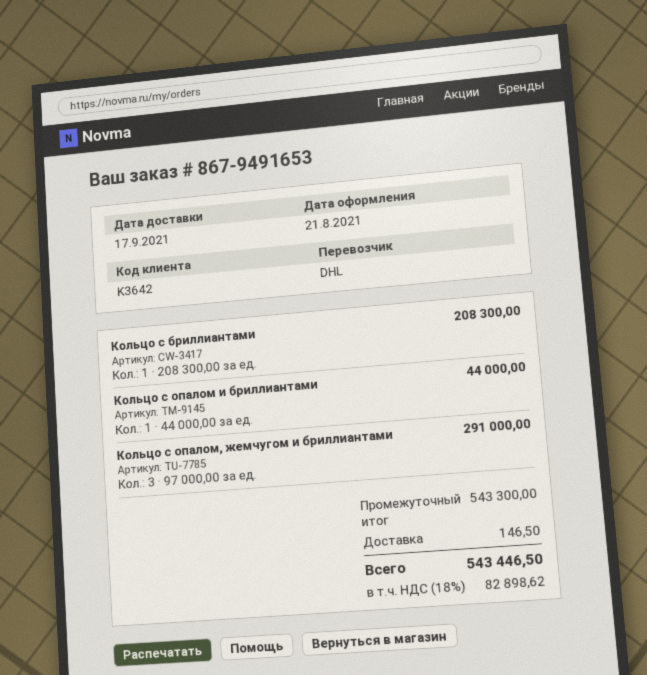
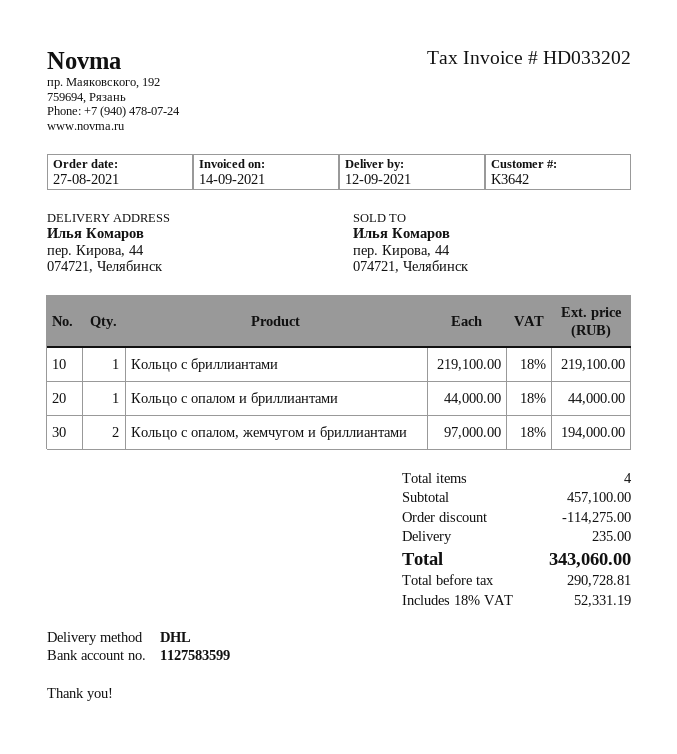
order date: 2021-08-21 -> 2021-08-27
delivery date: 2021-09-17 -> 2021-09-12
Кольцо с бриллиантами: 1 x 208300.00 = 208300.00 -> 1 x 219100.00 = 219100.00
Кольцо c опалом, жемчугом и бриллиантами: 3 x 97000.00 = 291000.00 -> 2 x 97000.00 = 194000.00
subtotal: 543300.00 -> 457100.00
discount: none -> 114275.00
shipping: 146.50 -> 235.00
tax: 18% = 82898.62 -> 18% = 52331.19
total: 543446.50 -> 343060.00

